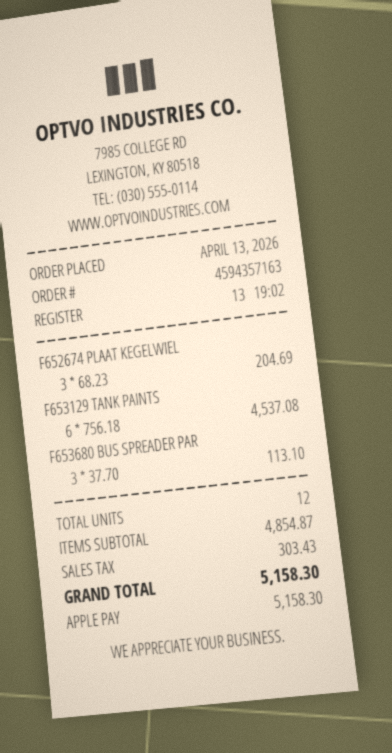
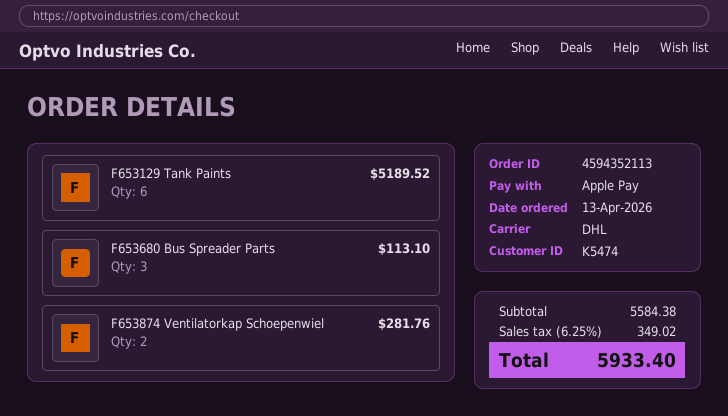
order number: 4594357163 -> 4594352113
F652674 PLAAT KEGELWIEL: 3 for 204.69 -> none
F653129 TANK PAINTS: 6 for 4537.08 -> 6 for 5189.52
F653874 Ventilatorkap Schoepenwiel: none -> 2 for 281.76
subtotal: 4854.87 -> 5584.38
tax: 303.43 -> 349.02
total: 5158.30 -> 5933.40

